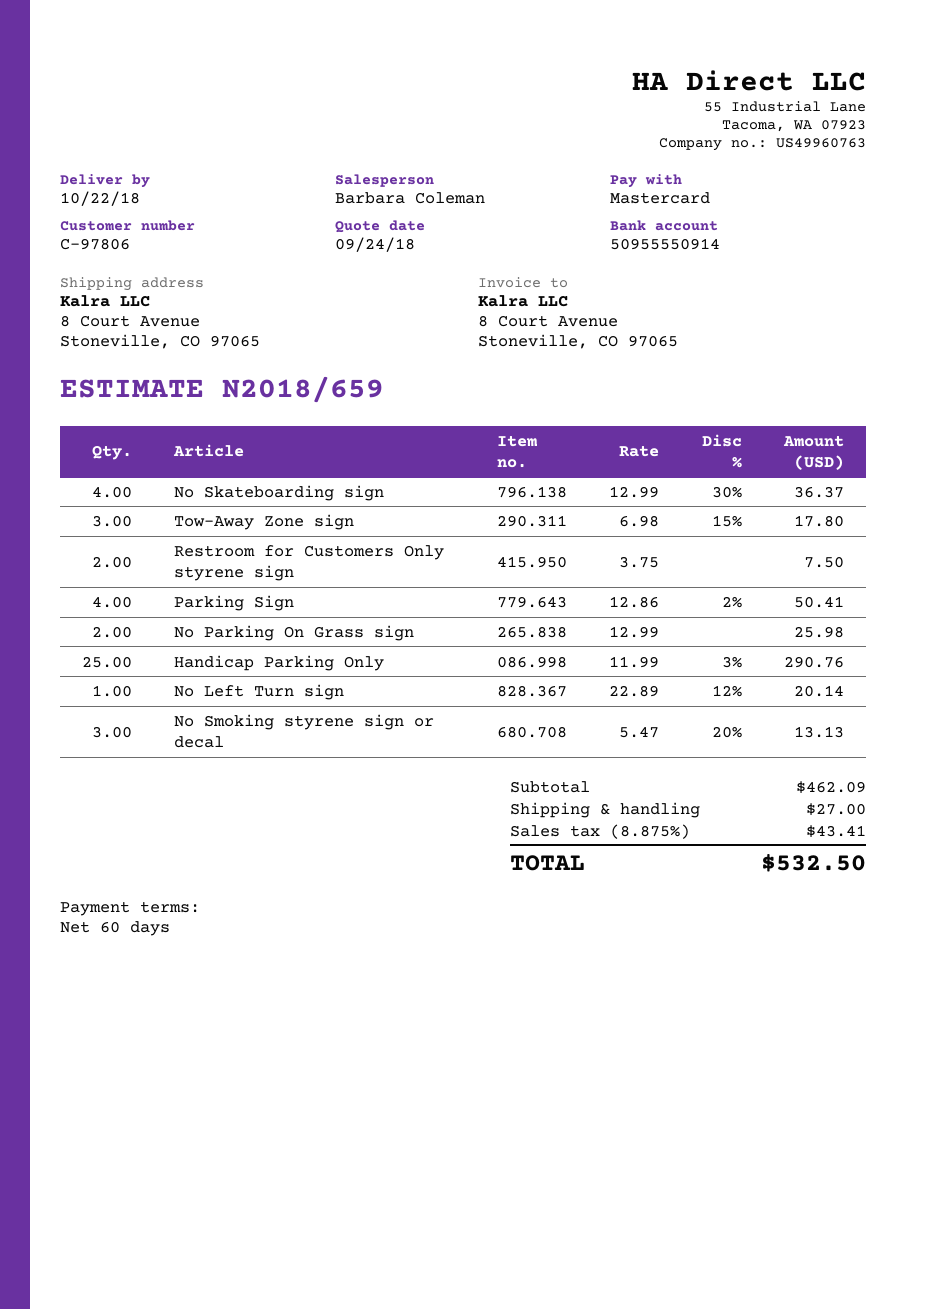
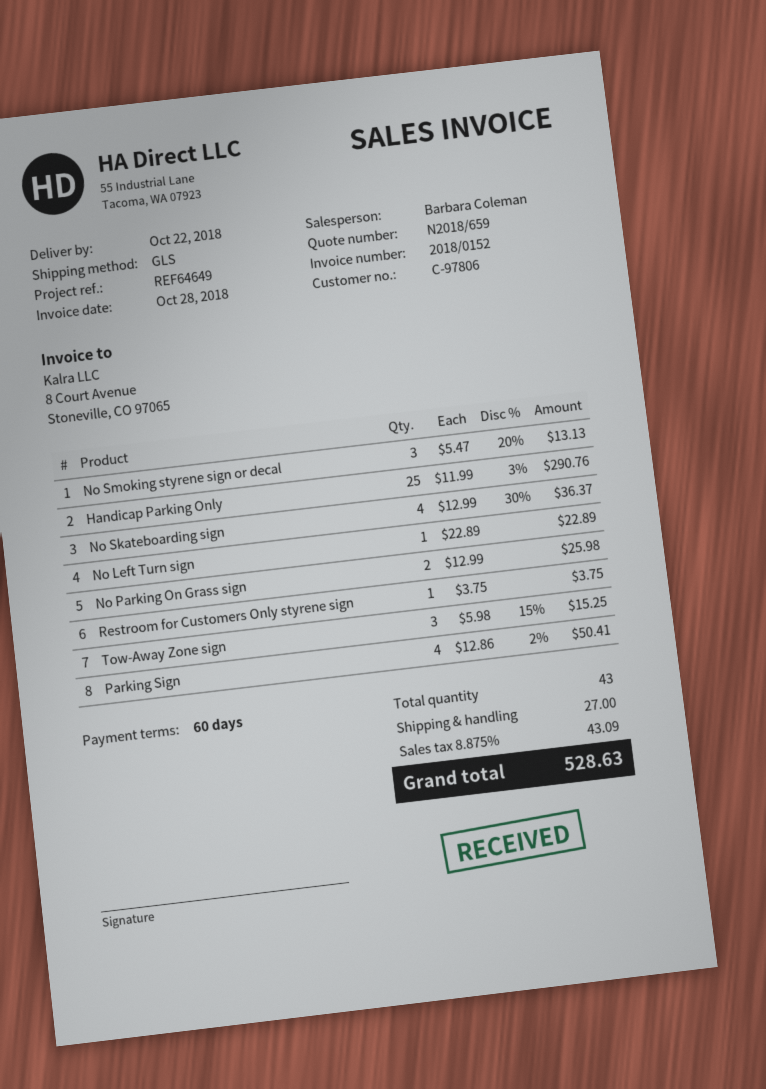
Tow-Away Zone sign: 3 x 6.98 - 15% = 17.80 -> 3 x 5.98 - 15% = 15.25
Restroom for Customers Only styrene sign: 2 x 3.75 = 7.50 -> 1 x 3.75 = 3.75
No Left Turn sign: 1 x 22.89 - 12% = 20.14 -> 1 x 22.89 = 22.89
tax: 8.875% = 43.41 -> 8.875% = 43.09
total: 532.50 -> 528.63

